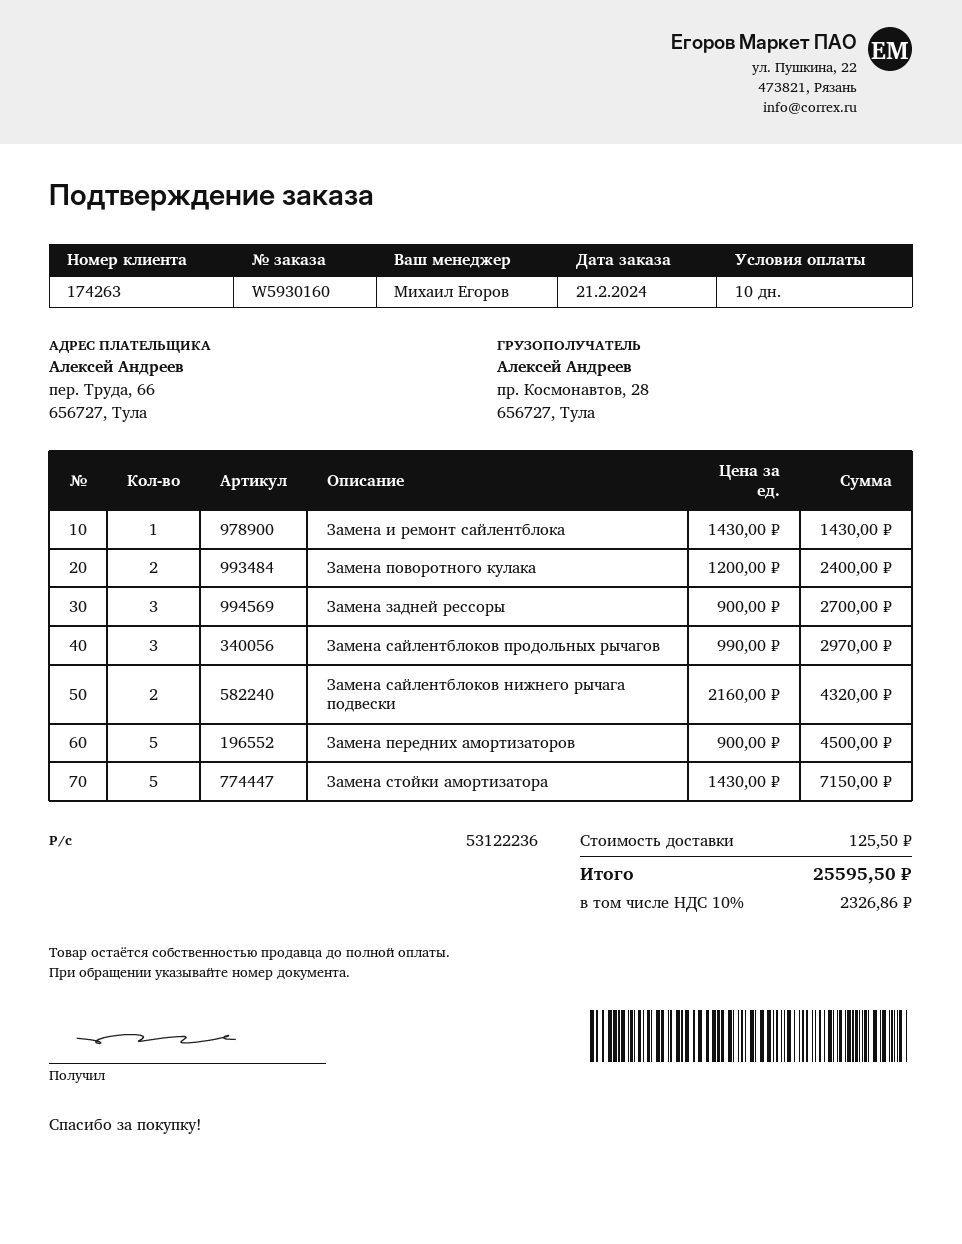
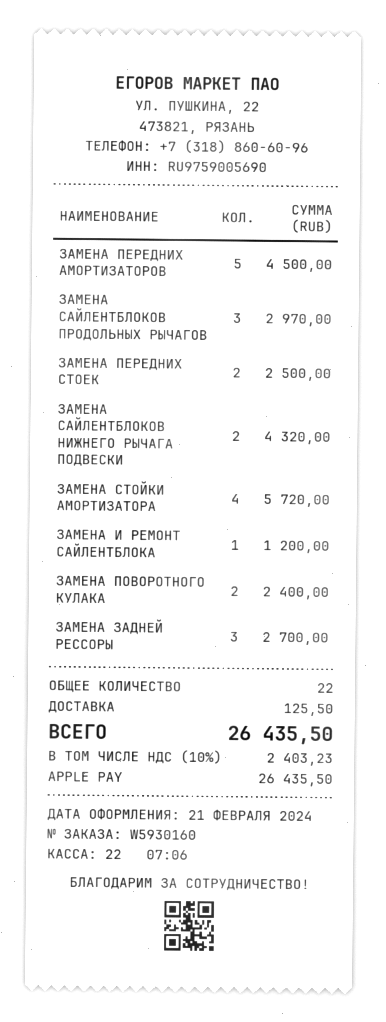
Замена и ремонт сайлентблока: 1 for 1430.00 -> 1 for 1200.00
Замена стойки амортизатора: 5 for 7150.00 -> 4 for 5720.00
ЗАМЕНА ПЕРЕДНИХ СТОЕК: none -> 2 for 2500.00
tax: 10% = 2326.86 -> 10% = 2403.23
total: 25595.50 -> 26435.50

